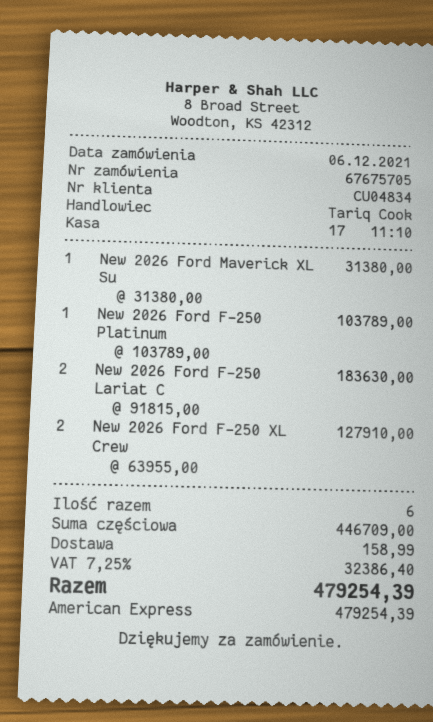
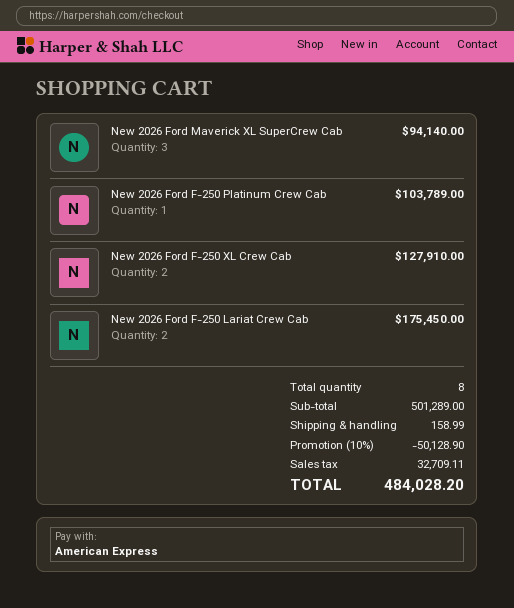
New 2026 Ford Maverick XL Su: 1 for 31380.00 -> 3 for 94140.00
New 2026 Ford F-250 Lariat C: 2 for 183630.00 -> 2 for 175450.00
total quantity: 6 -> 8
subtotal: 446709.00 -> 501289.00
discount: none -> 10% = 50128.90
tax: 32386.40 -> 32709.11
total: 479254.39 -> 484028.20

